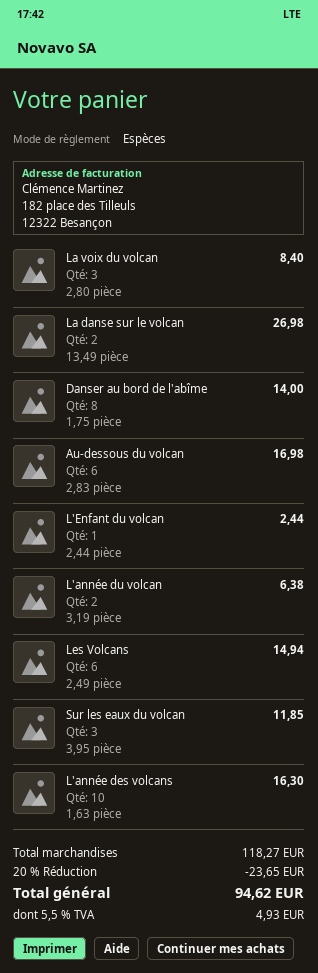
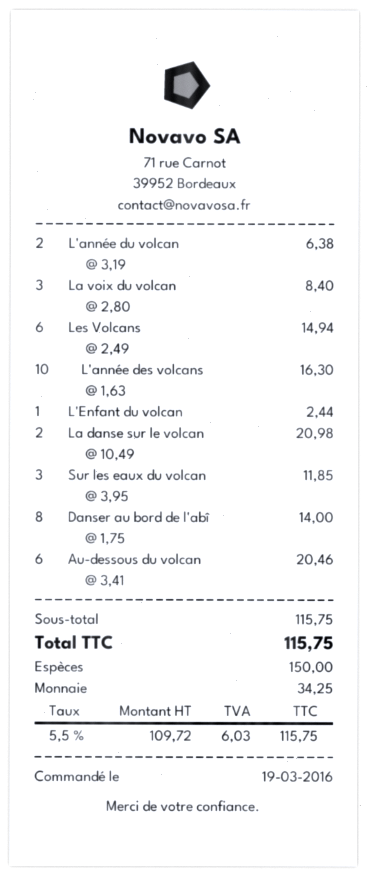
La danse sur le volcan: 2 x 13.49 = 26.98 -> 2 x 10.49 = 20.98
Au-dessous du volcan: 6 x 2.83 = 16.98 -> 6 x 3.41 = 20.46
subtotal: 118.27 -> 115.75
discount: 20% = 23.65 -> none
tax: 5.5% = 4.93 -> 5.5% = 6.03
total: 94.62 -> 115.75

